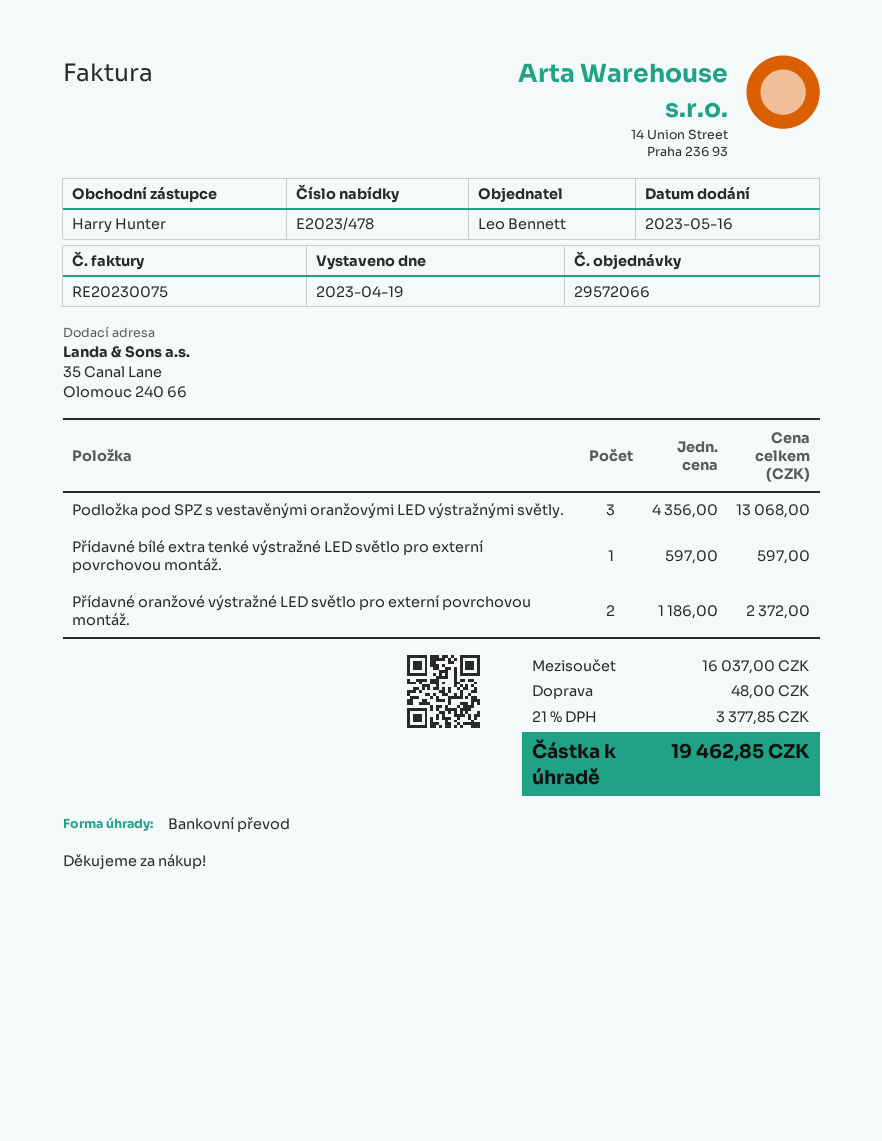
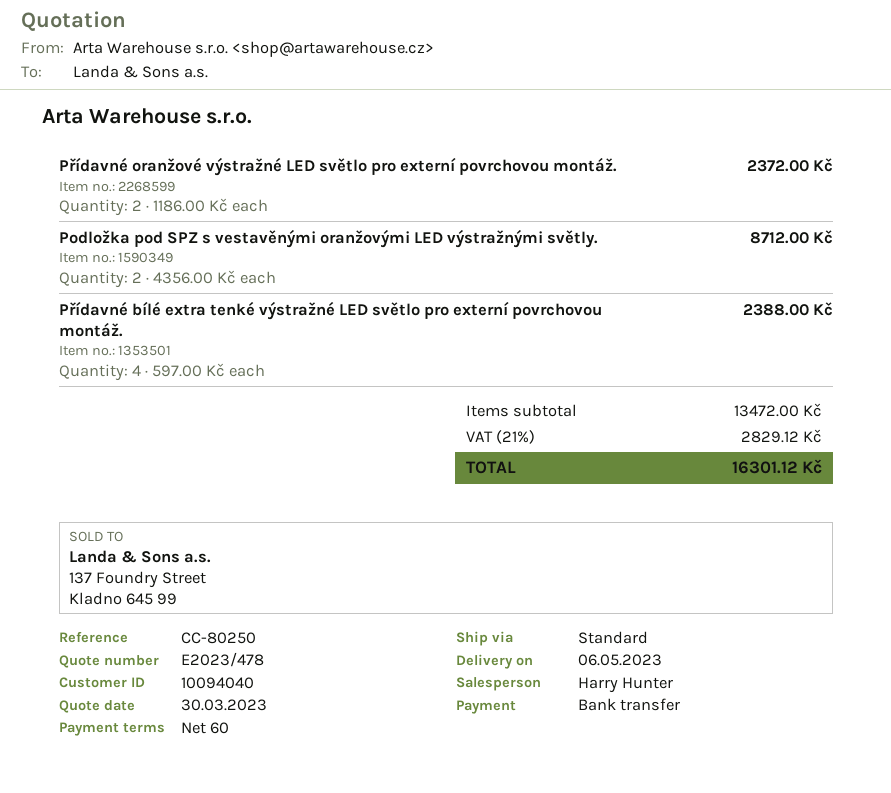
delivery date: 2023-05-16 -> 2023-05-06
Podložka pod SPZ s vestavěnými oranžovými LED výstražnými světly.: 3 x 4356.00 = 13068.00 -> 2 x 4356.00 = 8712.00
Přídavné bílé extra tenké výstražné LED světlo pro externí povrchovou montáž.: 1 x 597.00 = 597.00 -> 4 x 597.00 = 2388.00
subtotal: 16037.00 -> 13472.00
shipping: 48.00 -> none
tax: 21% = 3377.85 -> 21% = 2829.12
total: 19462.85 -> 16301.12

